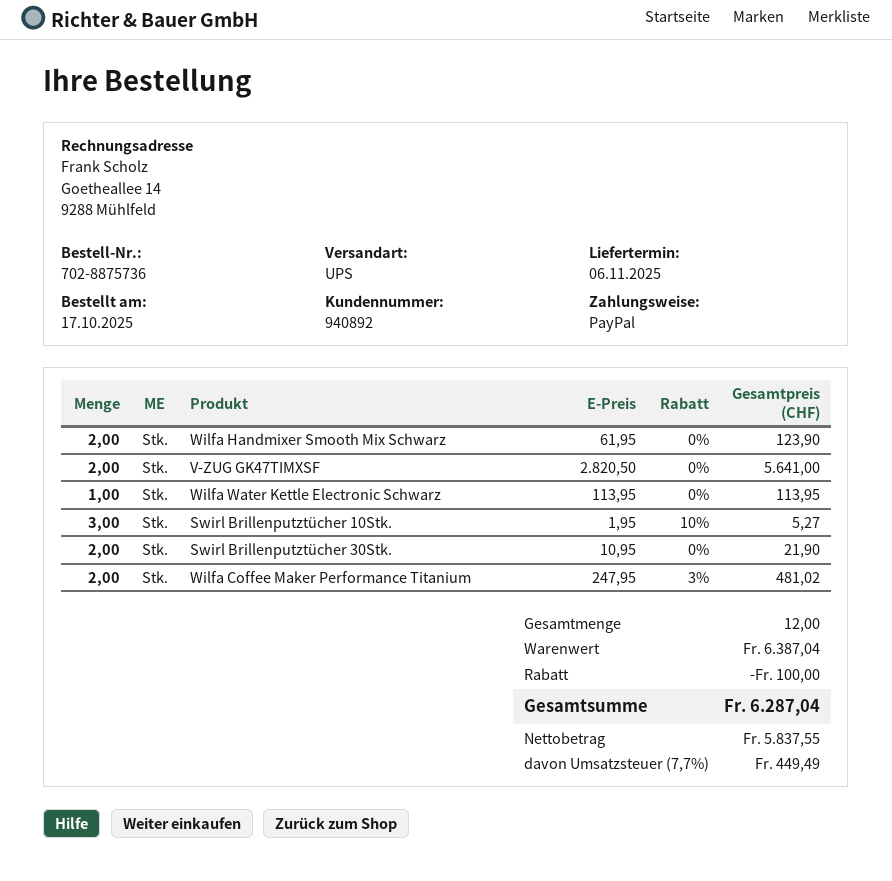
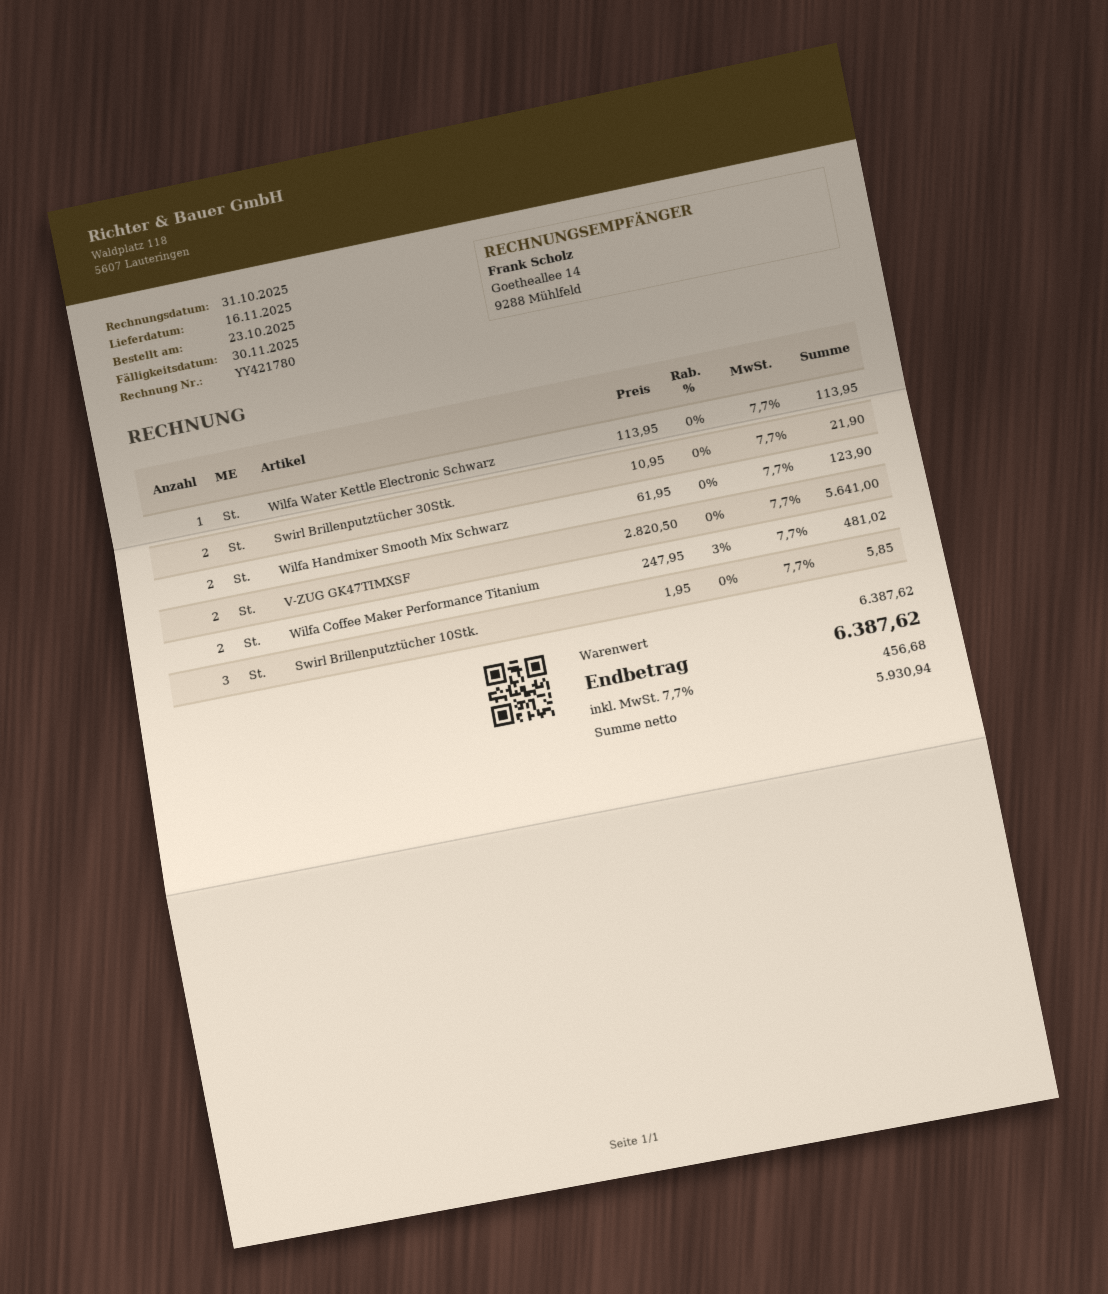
order date: 2025-10-17 -> 2025-10-23
delivery date: 2025-11-06 -> 2025-11-16
Swirl Brillenputztücher 10Stk.: 3 x 1.95 - 10% = 5.27 -> 3 x 1.95 = 5.85
subtotal: 6387.04 -> 6387.62
discount: 100.00 -> none
net: 5837.55 -> 5930.94
tax: 7.7% = 449.49 -> 7.7% = 456.68
total: 6287.04 -> 6387.62

